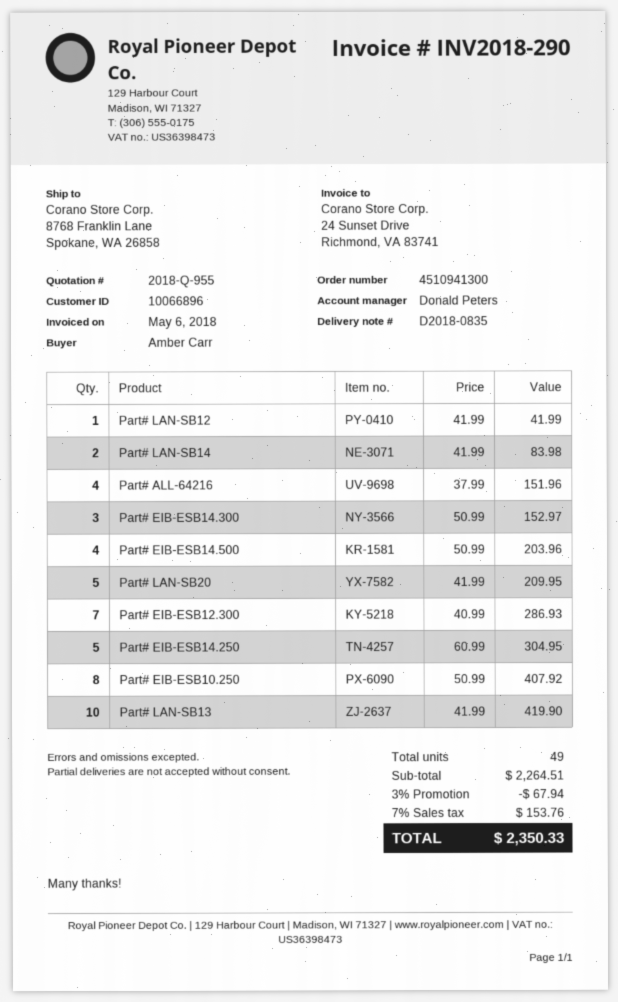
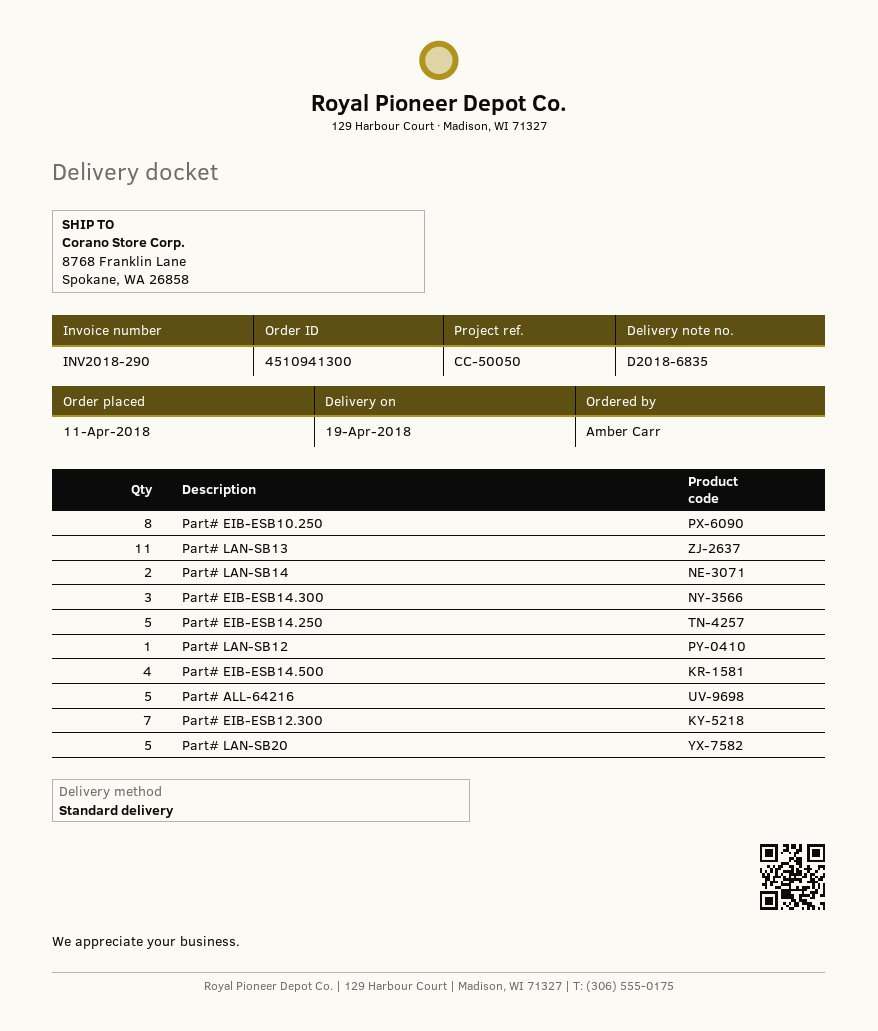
delivery note number: D2018-0835 -> D2018-6835
Part# ALL-64216: 4 -> 5
Part# LAN-SB13: 10 -> 11

